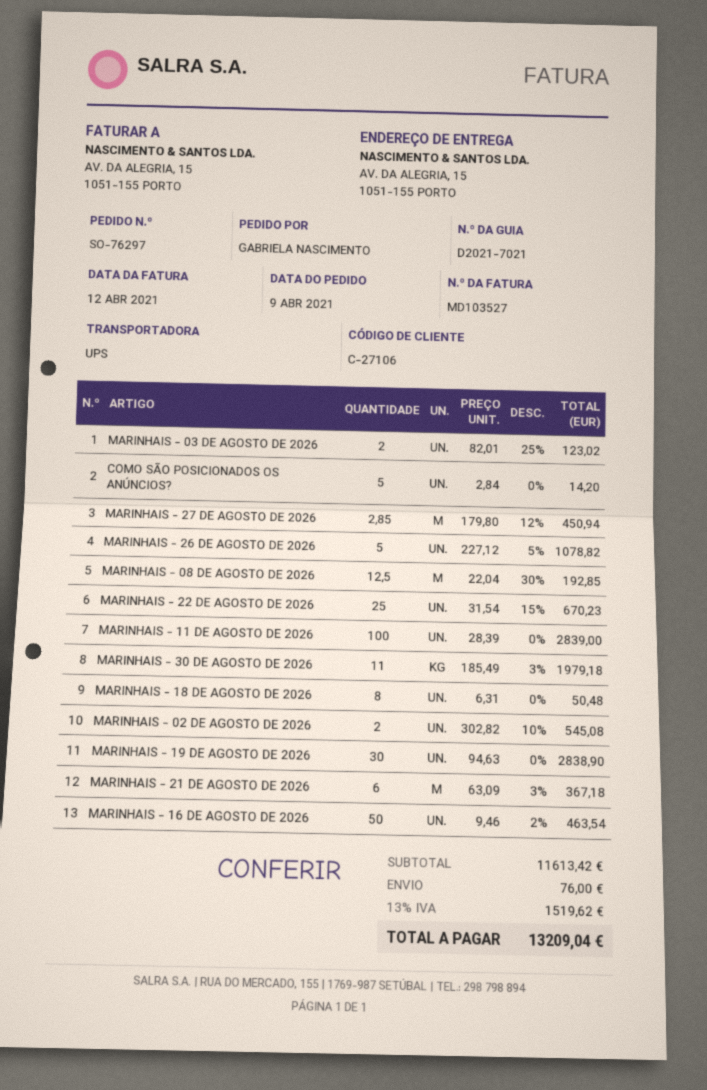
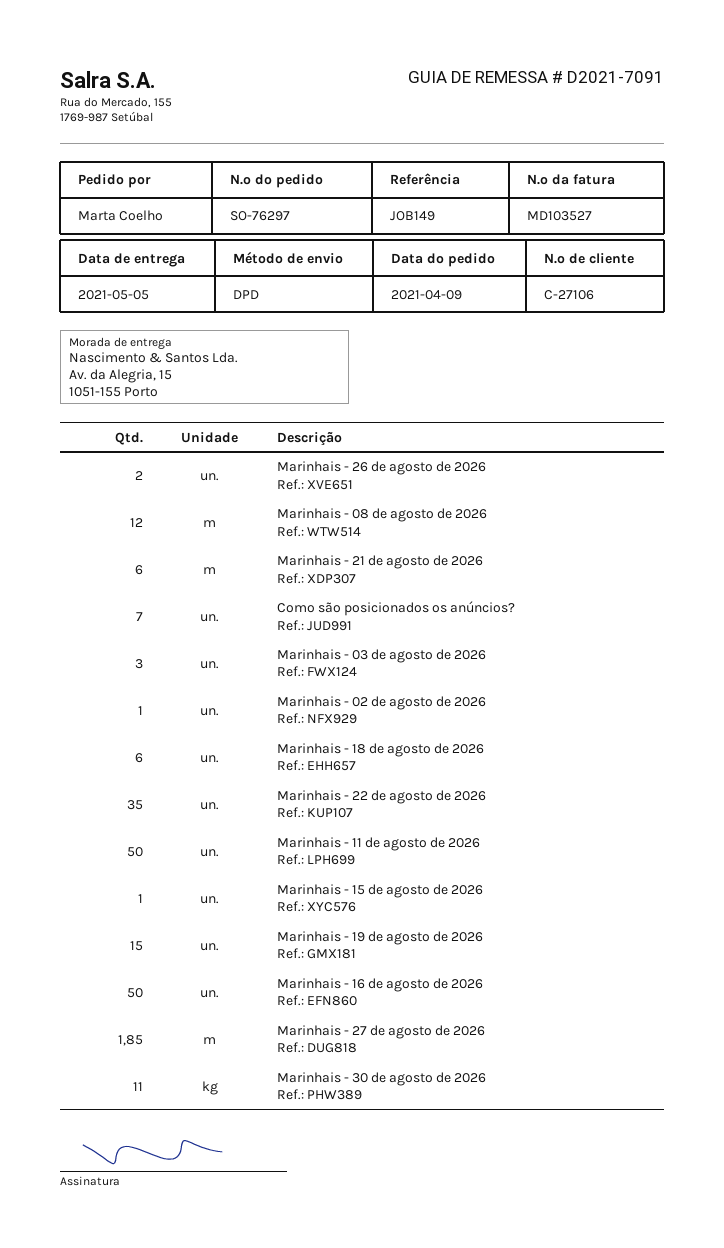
delivery note number: D2021-7021 -> D2021-7091
ordered by: GABRIELA NASCIMENTO -> Marta Coelho
shipping method: UPS -> DPD
MARINHAIS - 03 DE AGOSTO DE 2026: 2 -> 3
COMO SÃO POSICIONADOS OS ANÚNCIOS?: 5 -> 7
MARINHAIS - 27 DE AGOSTO DE 2026: 2.85 -> 1.85
MARINHAIS - 26 DE AGOSTO DE 2026: 5 -> 2
MARINHAIS - 08 DE AGOSTO DE 2026: 12.5 -> 12
MARINHAIS - 22 DE AGOSTO DE 2026: 25 -> 35
MARINHAIS - 11 DE AGOSTO DE 2026: 100 -> 50
MARINHAIS - 18 DE AGOSTO DE 2026: 8 -> 6
MARINHAIS - 02 DE AGOSTO DE 2026: 2 -> 1
MARINHAIS - 19 DE AGOSTO DE 2026: 30 -> 15
Marinhais - 15 de agosto de 2026: none -> 1

